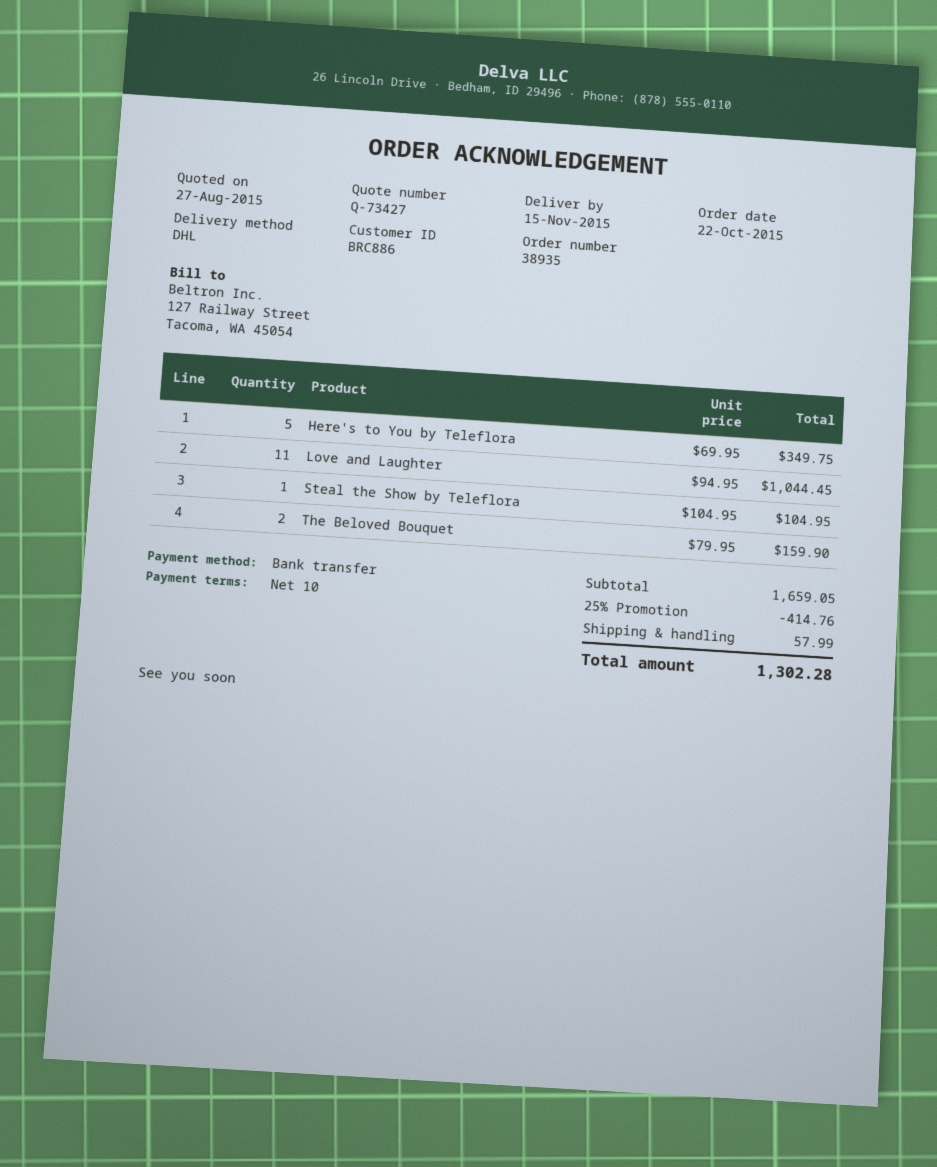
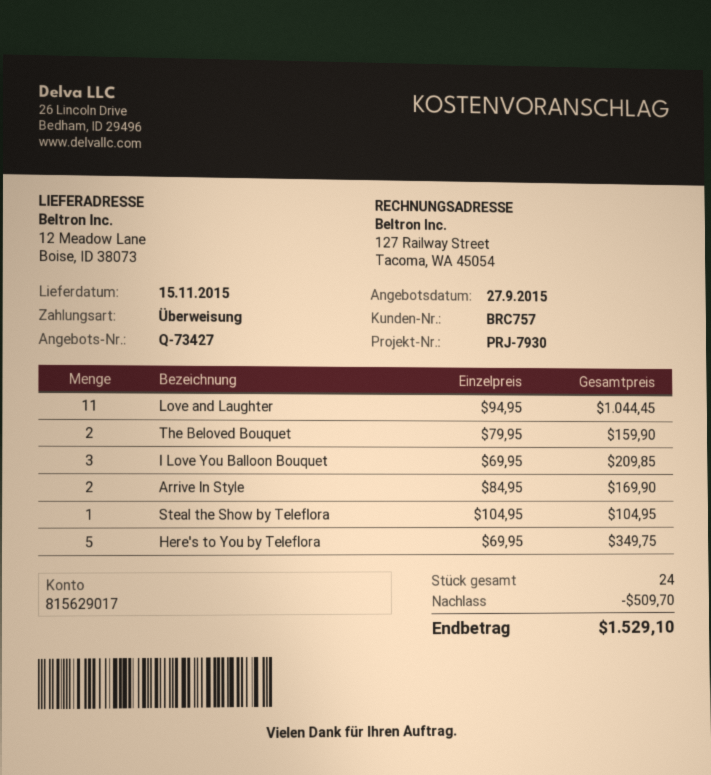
quote date: 2015-08-27 -> 2015-09-27
customer number: BRC886 -> BRC757
I Love You Balloon Bouquet: none -> 3 x 69.95 = 209.85
Arrive In Style: none -> 2 x 84.95 = 169.90
discount: 414.76 -> 509.70
shipping: 57.99 -> none
total: 1302.28 -> 1529.10

